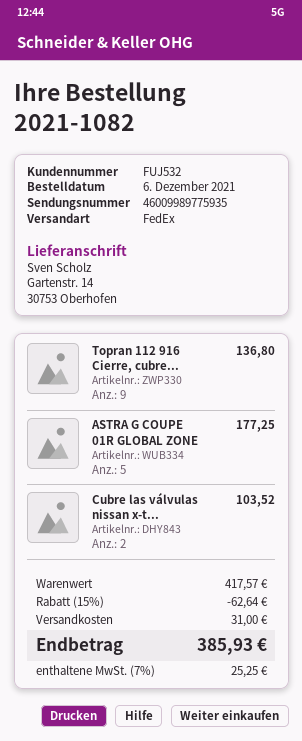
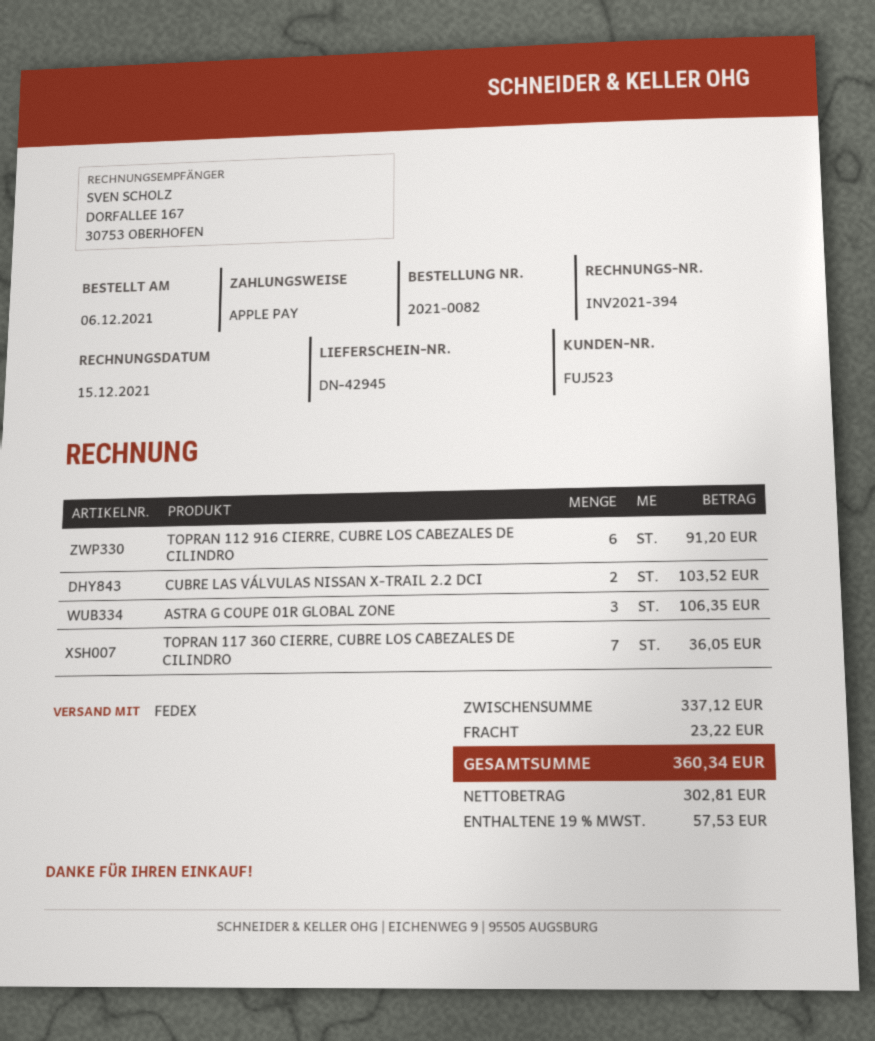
order number: 2021-1082 -> 2021-0082
customer number: FUJ532 -> FUJ523
Topran 112 916 Cierre, cubre...: 9 for 136.80 -> 6 for 91.20
ASTRA G COUPE 01R GLOBAL ZONE: 5 for 177.25 -> 3 for 106.35
TOPRAN 117 360 CIERRE, CUBRE LOS CABEZALES DE CILINDRO: none -> 7 for 36.05
subtotal: 417.57 -> 337.12
discount: 15% = 62.64 -> none
shipping: 31.00 -> 23.22
tax: 7% = 25.25 -> 19% = 57.53
total: 385.93 -> 360.34

